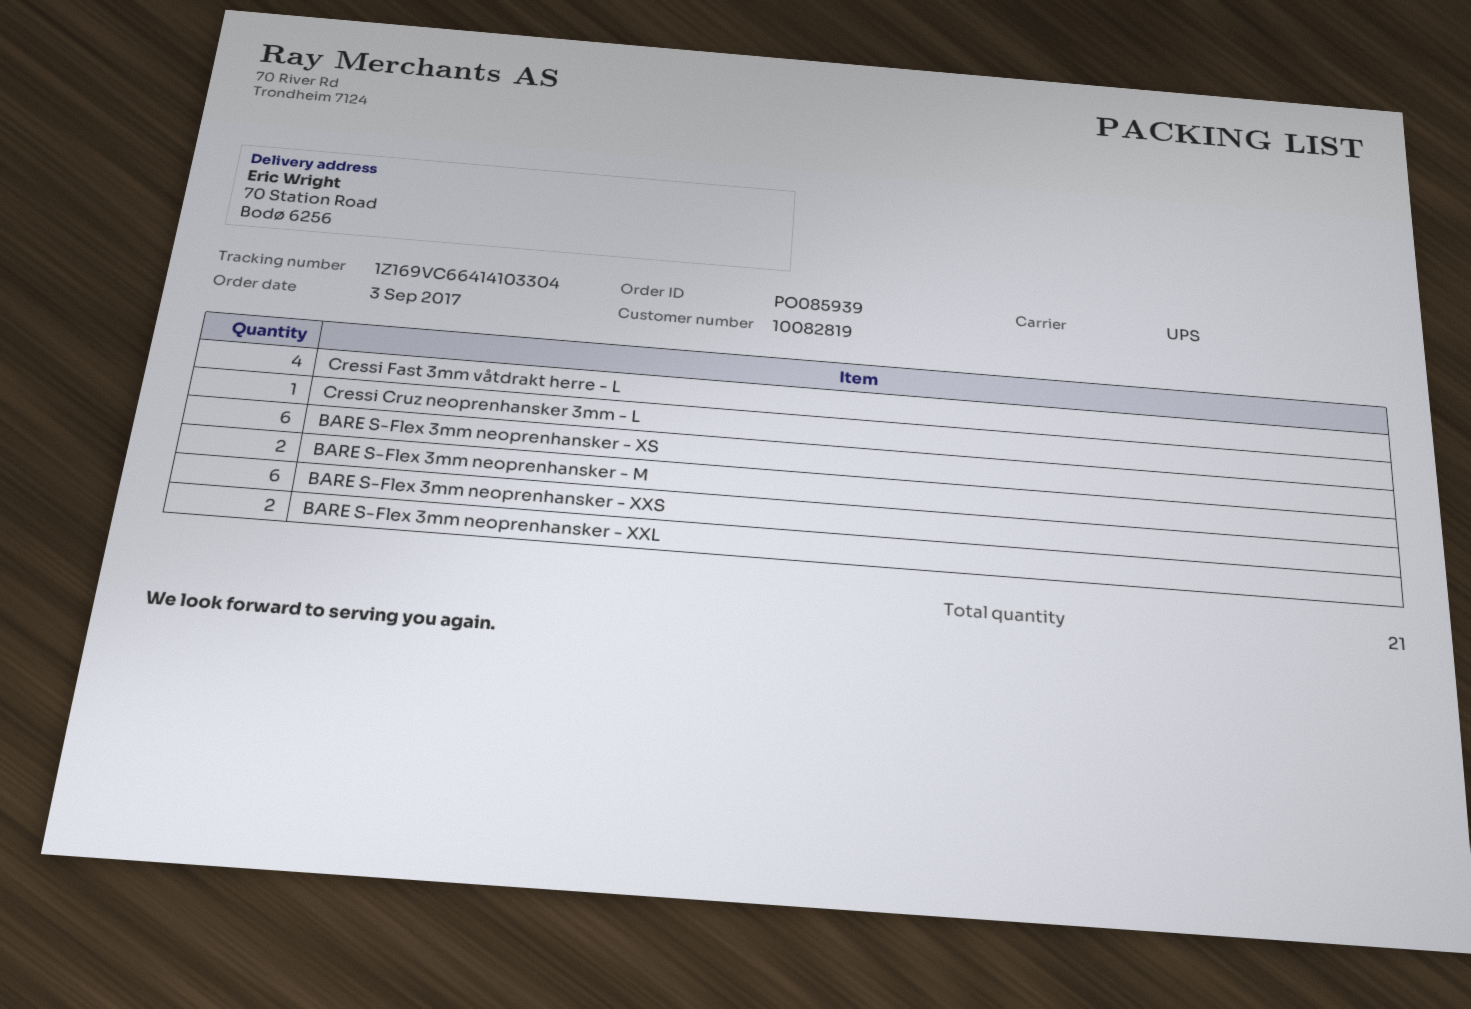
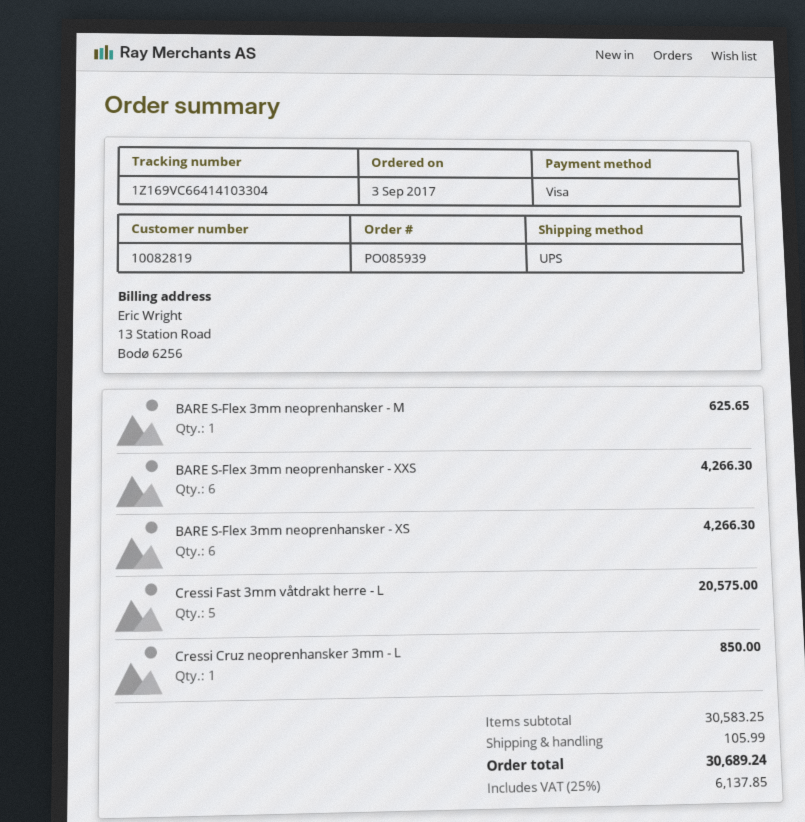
Cressi Fast 3mm våtdrakt herre - L: 4 -> 5
BARE S-Flex 3mm neoprenhansker - M: 2 -> 1
BARE S-Flex 3mm neoprenhansker - XXL: 2 -> none

